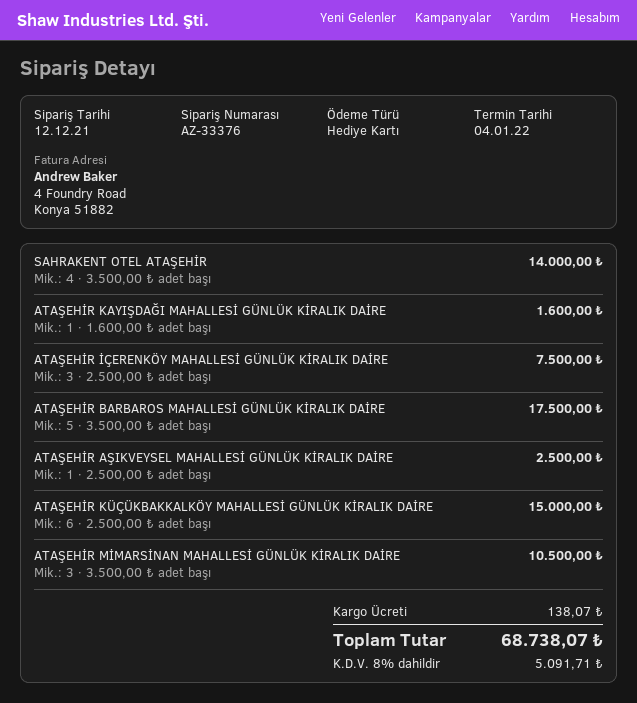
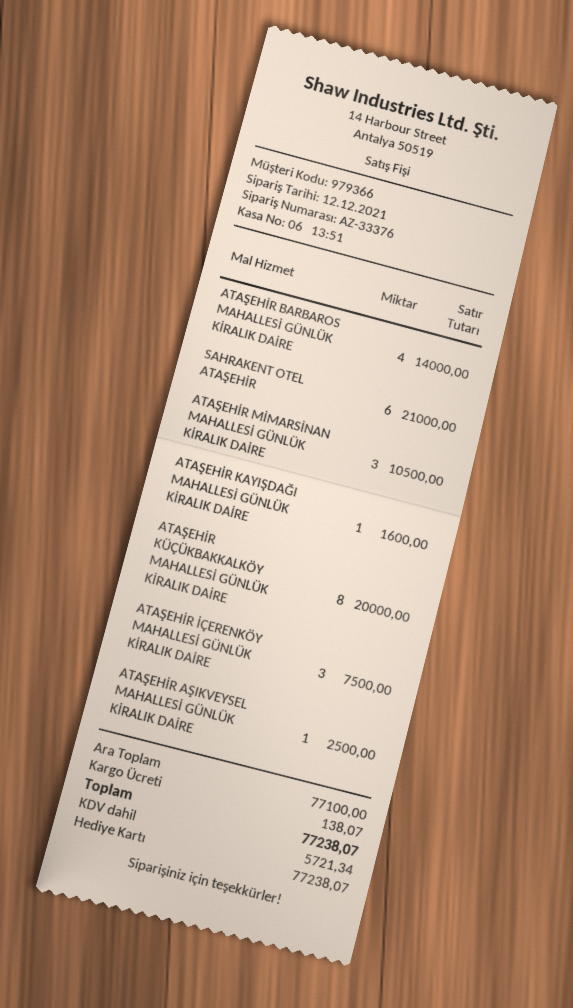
SAHRAKENT OTEL ATAŞEHİR: 4 for 14000.00 -> 6 for 21000.00
ATAŞEHİR BARBAROS MAHALLESİ GÜNLÜK KİRALIK DAİRE: 5 for 17500.00 -> 4 for 14000.00
ATAŞEHİR KÜÇÜKBAKKALKÖY MAHALLESİ GÜNLÜK KİRALIK DAİRE: 6 for 15000.00 -> 8 for 20000.00
tax: 5091.71 -> 5721.34
total: 68738.07 -> 77238.07

